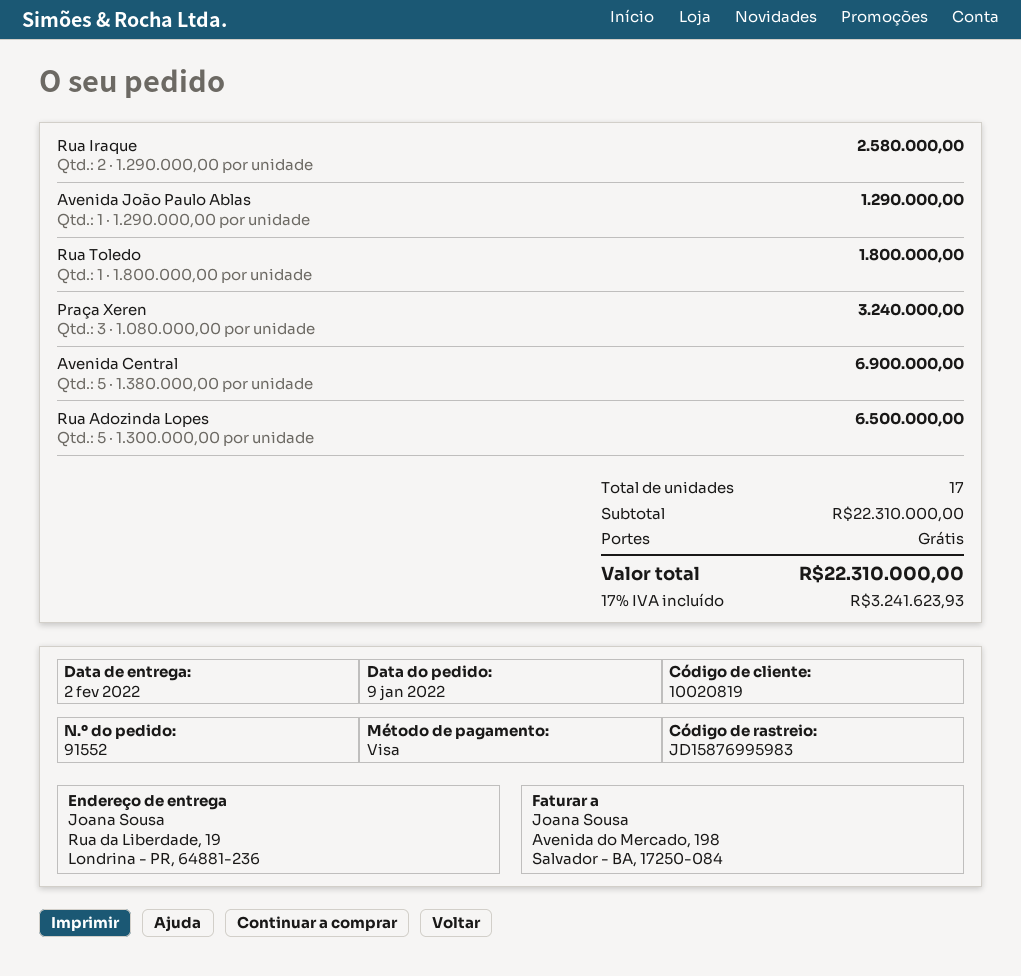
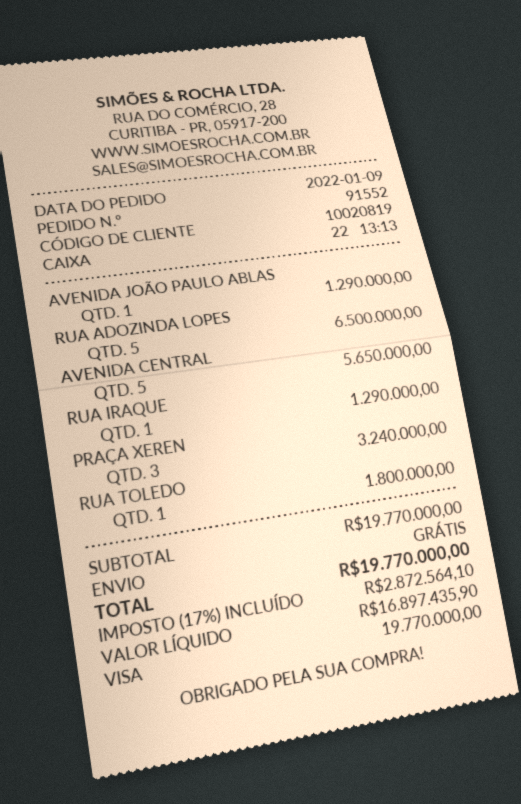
Rua Iraque: 2 for 2580000.00 -> 1 for 1290000.00
Avenida Central: 5 for 6900000.00 -> 5 for 5650000.00
subtotal: 22310000.00 -> 19770000.00
tax: 17% = 3241623.93 -> 17% = 2872564.10
total: 22310000.00 -> 19770000.00

